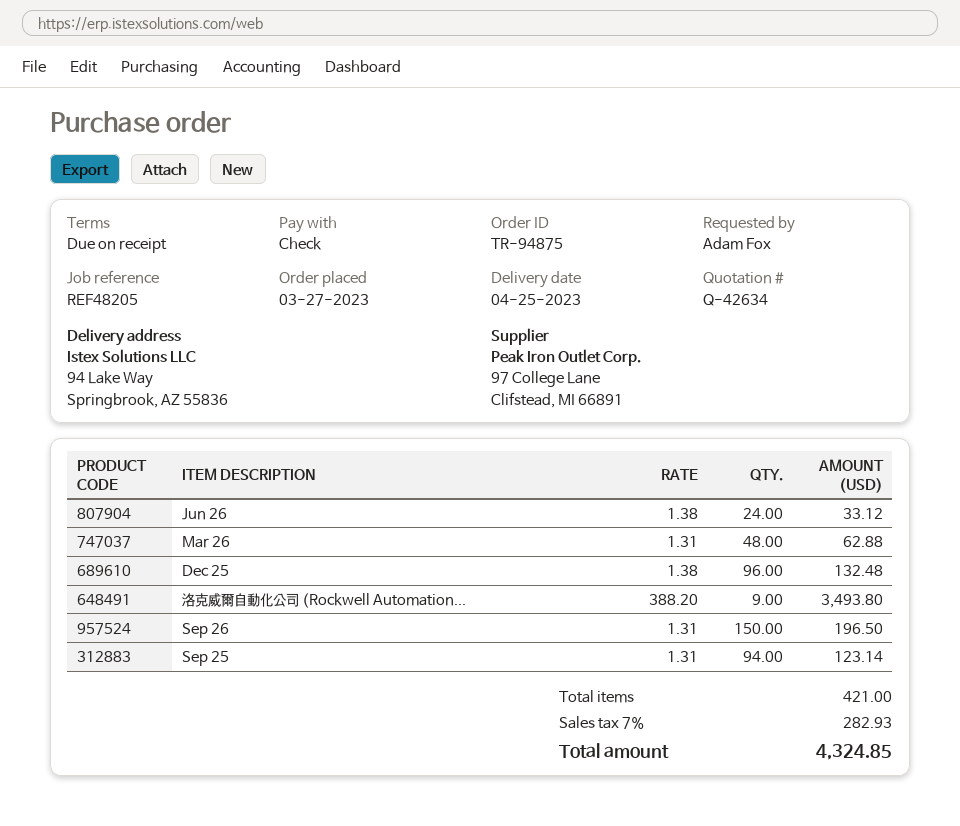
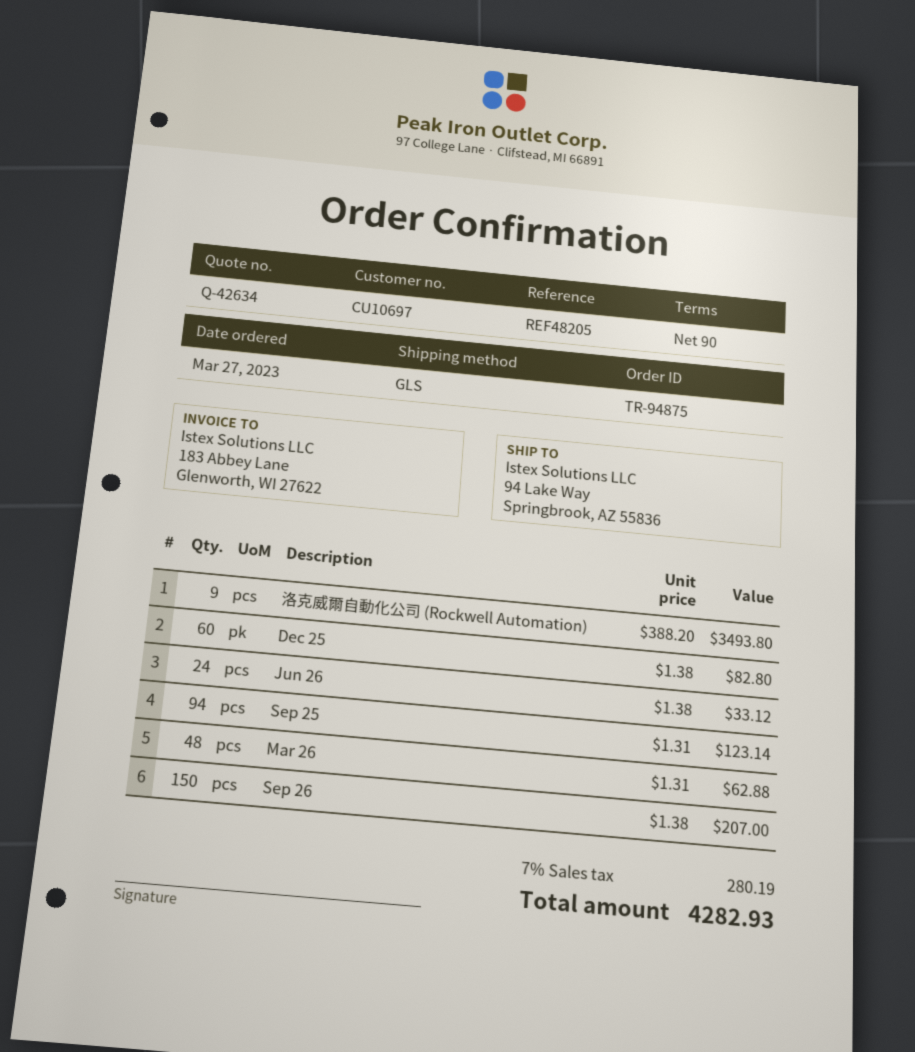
payment terms: on receipt -> 90 days
Dec 25: 96 x 1.38 = 132.48 -> 60 x 1.38 = 82.80
Sep 26: 150 x 1.31 = 196.50 -> 150 x 1.38 = 207.00
tax: 7% = 282.93 -> 7% = 280.19
total: 4324.85 -> 4282.93

